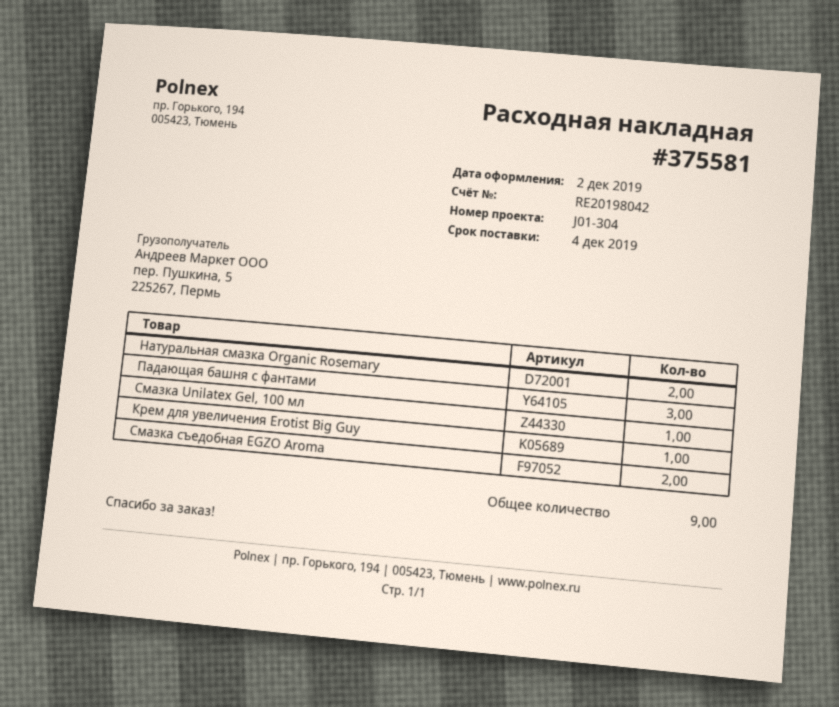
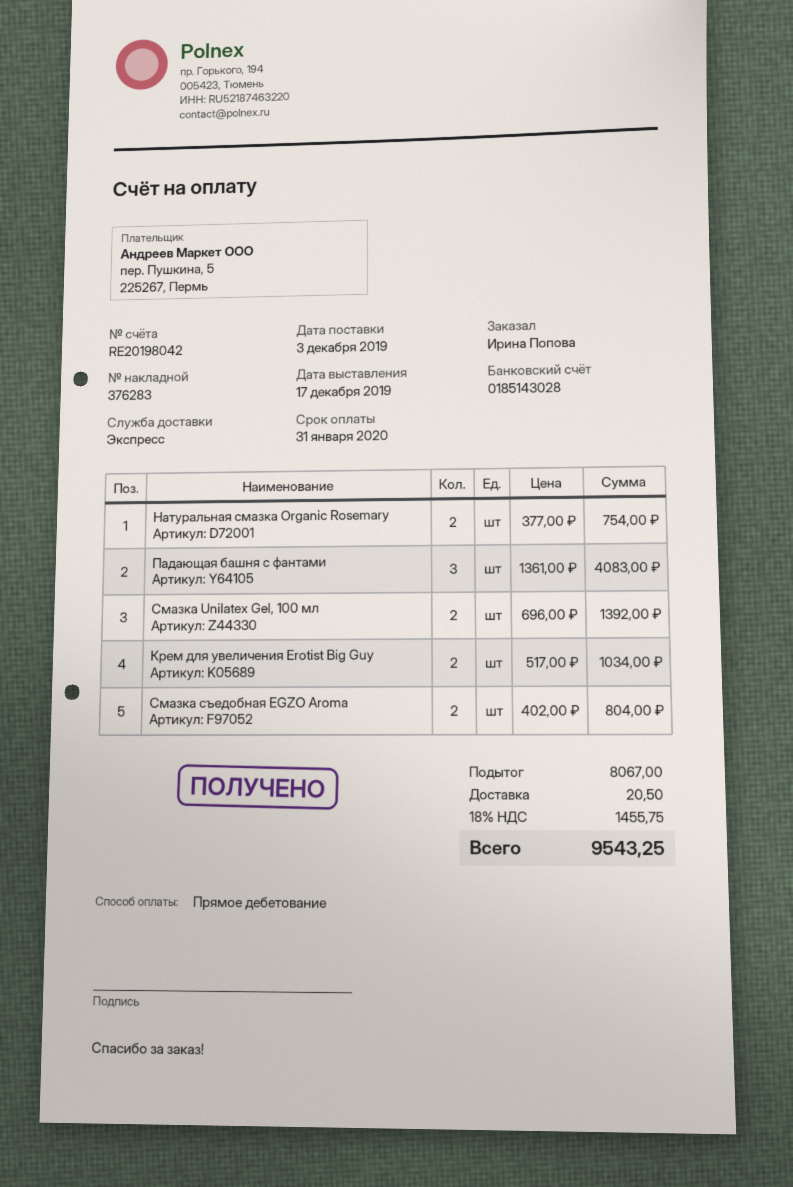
delivery note number: 375581 -> 376283
delivery date: 2019-12-04 -> 2019-12-03
Смазка Unilatex Gel, 100 мл: 1 -> 2
Крем для увеличения Erotist Big Guy: 1 -> 2

